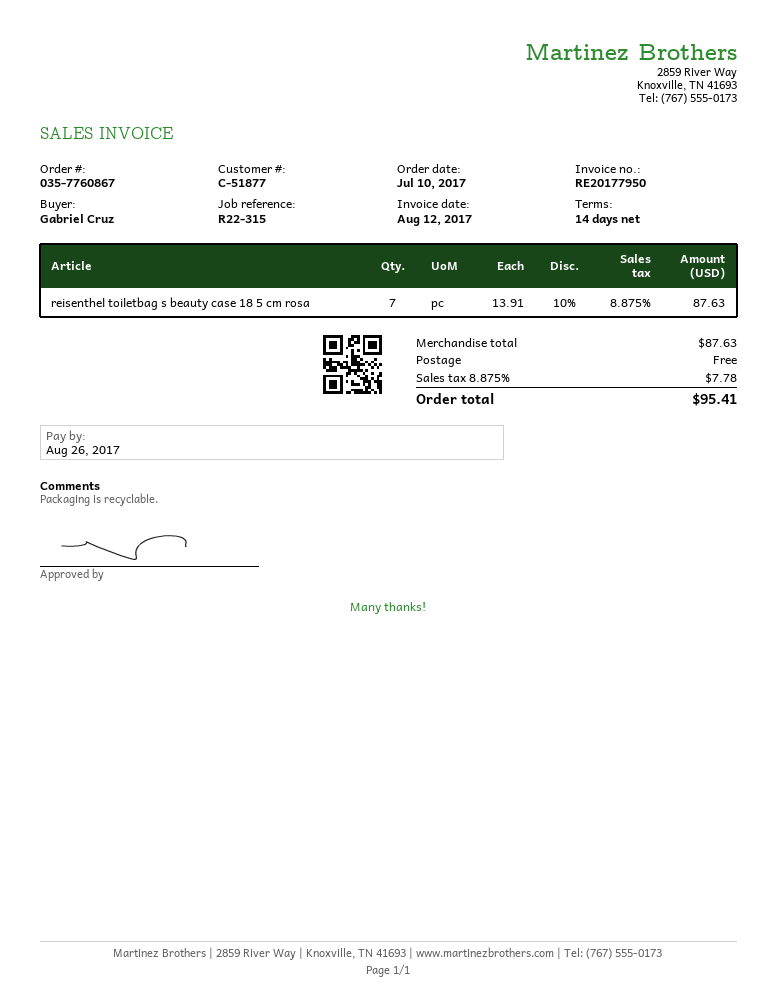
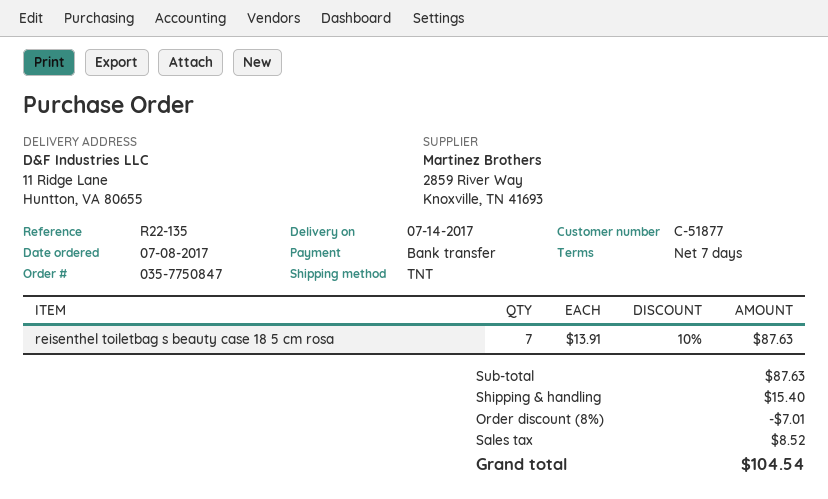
order number: 035-7760867 -> 035-7750847
order date: 2017-07-10 -> 2017-07-08
payment terms: 14 days -> 7 days
reference: R22-315 -> R22-135
discount: none -> 8% = 7.01
shipping: 0.00 -> 15.40
tax: 7.78 -> 8.52
total: 95.41 -> 104.54

